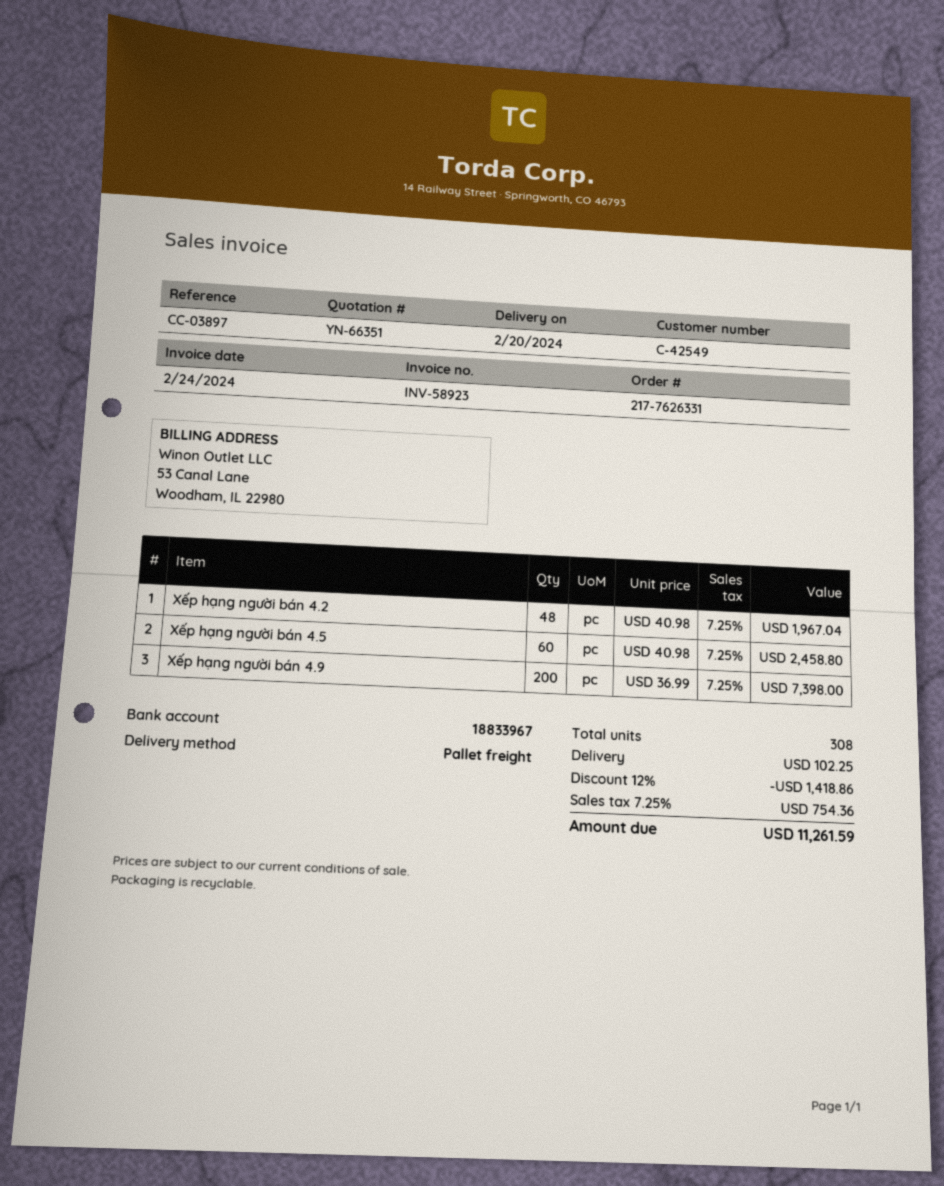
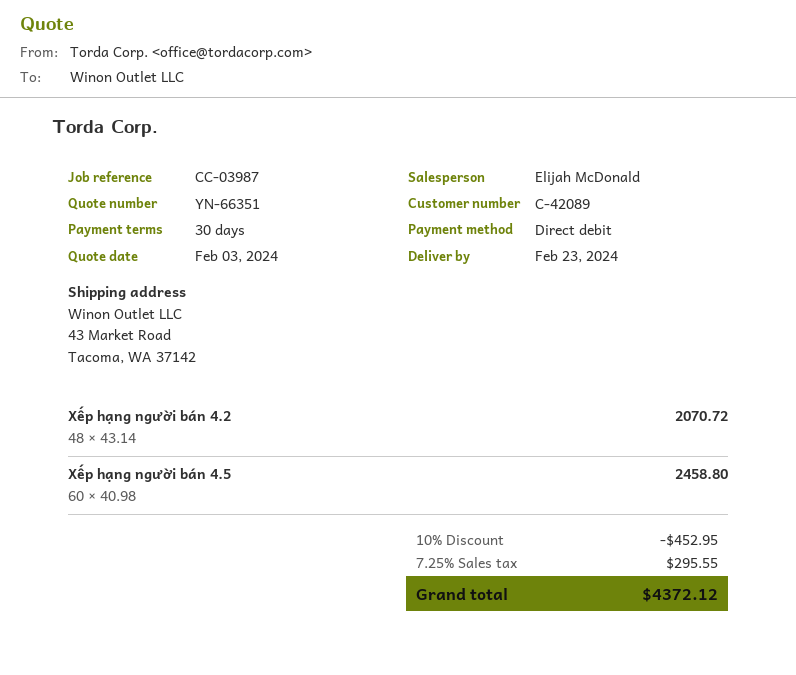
delivery date: 2024-02-20 -> 2024-02-23
customer number: C-42549 -> C-42089
reference: CC-03897 -> CC-03987
Xếp hạng người bán 4.2: 48 x 40.98 = 1967.04 -> 48 x 43.14 = 2070.72
Xếp hạng người bán 4.9: 200 x 36.99 = 7398.00 -> none
discount: 12% = 1418.86 -> 10% = 452.95
shipping: 102.25 -> none
tax: 7.25% = 754.36 -> 7.25% = 295.55
total: 11261.59 -> 4372.12

